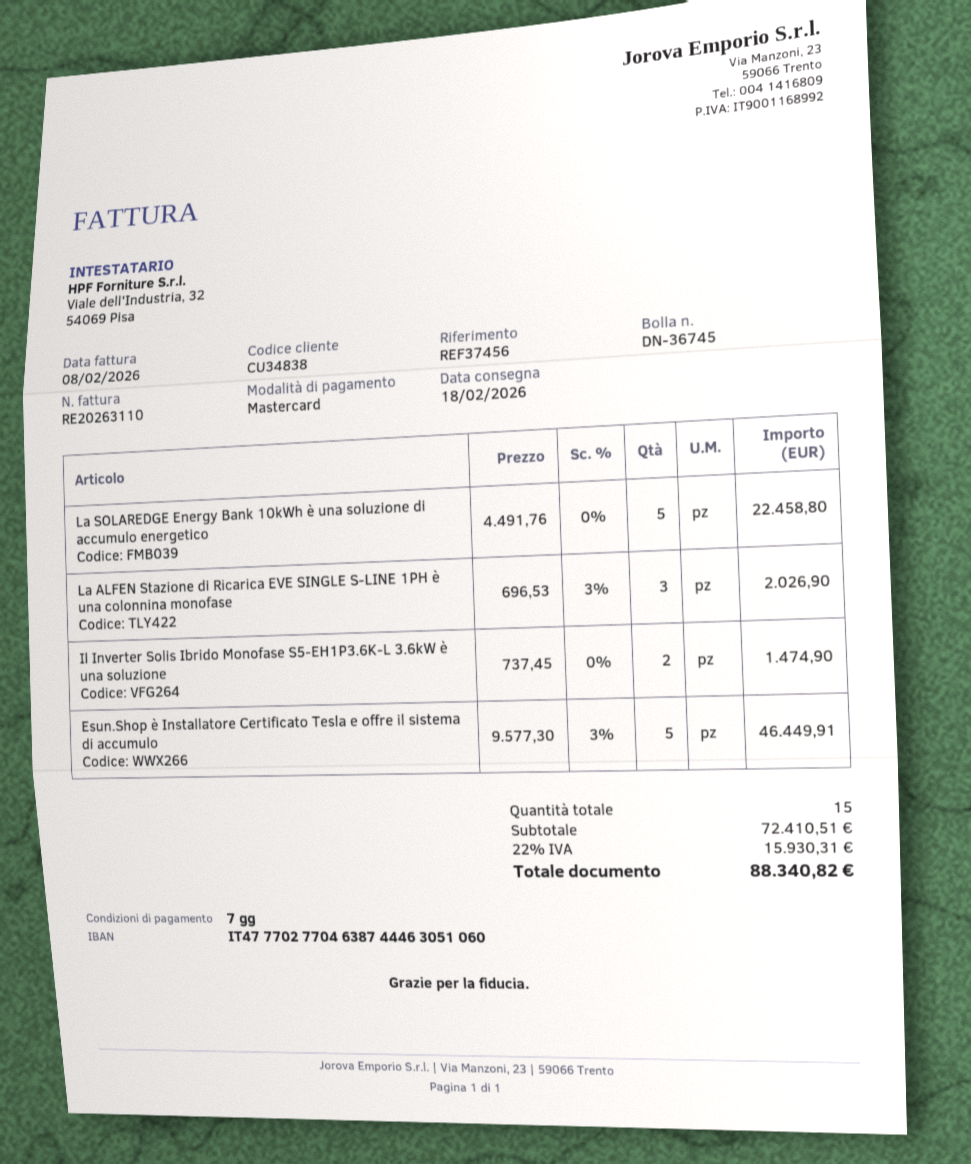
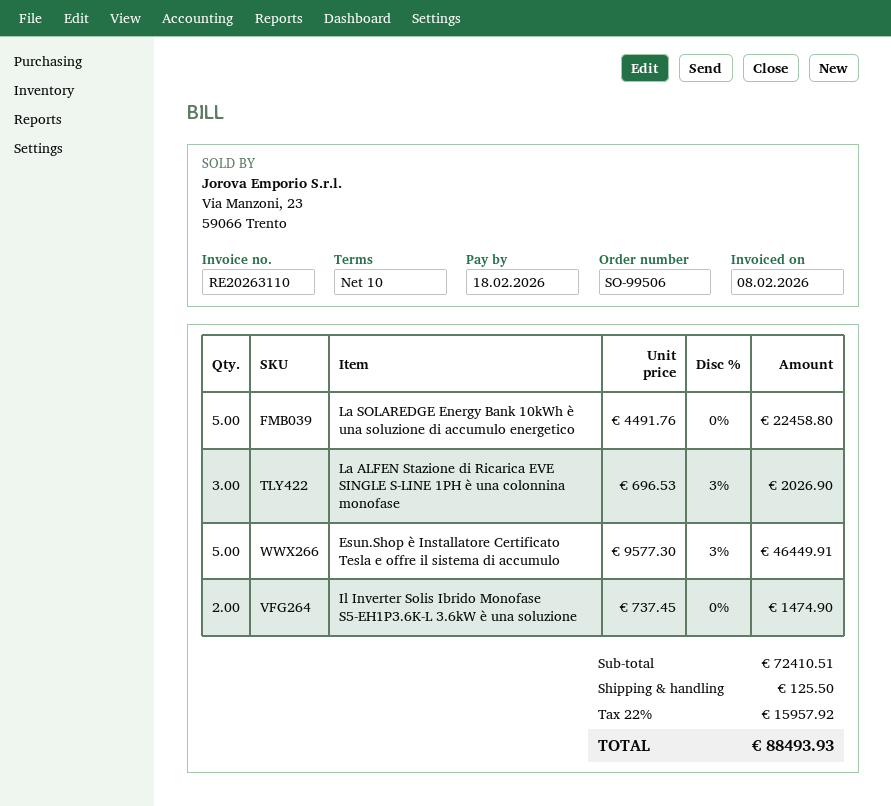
payment terms: 7 days -> 10 days
shipping: none -> 125.50
tax: 22% = 15930.31 -> 22% = 15957.92
total: 88340.82 -> 88493.93

